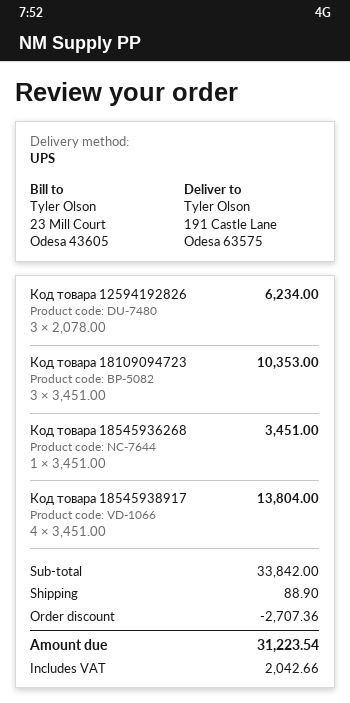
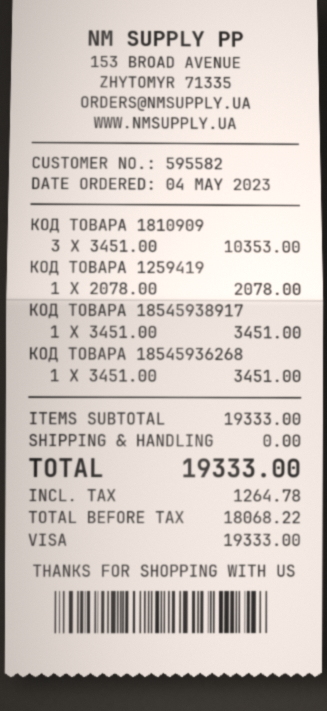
Код товара 12594192826: 3 x 2078.00 = 6234.00 -> 1 x 2078.00 = 2078.00
Код товара 18545938917: 4 x 3451.00 = 13804.00 -> 1 x 3451.00 = 3451.00
subtotal: 33842.00 -> 19333.00
discount: 2707.36 -> none
shipping: 88.90 -> 0.00
tax: 2042.66 -> 1264.78
total: 31223.54 -> 19333.00

